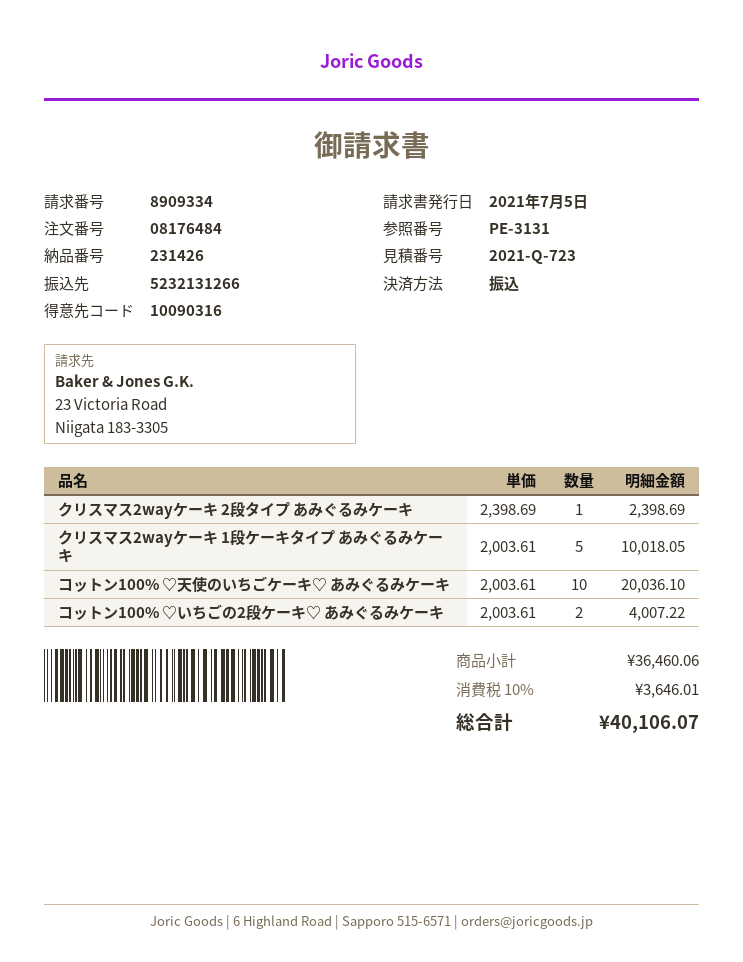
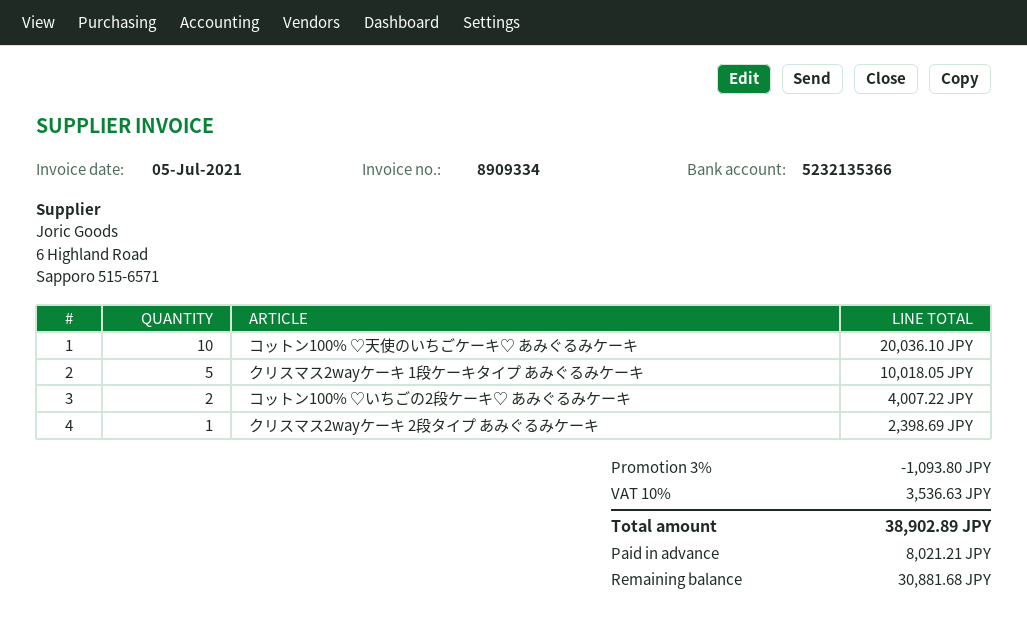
bank account: 5232131266 -> 5232135366
discount: none -> 3% = 1093.80
tax: 10% = 3646.01 -> 10% = 3536.63
total: 40106.07 -> 38902.89

